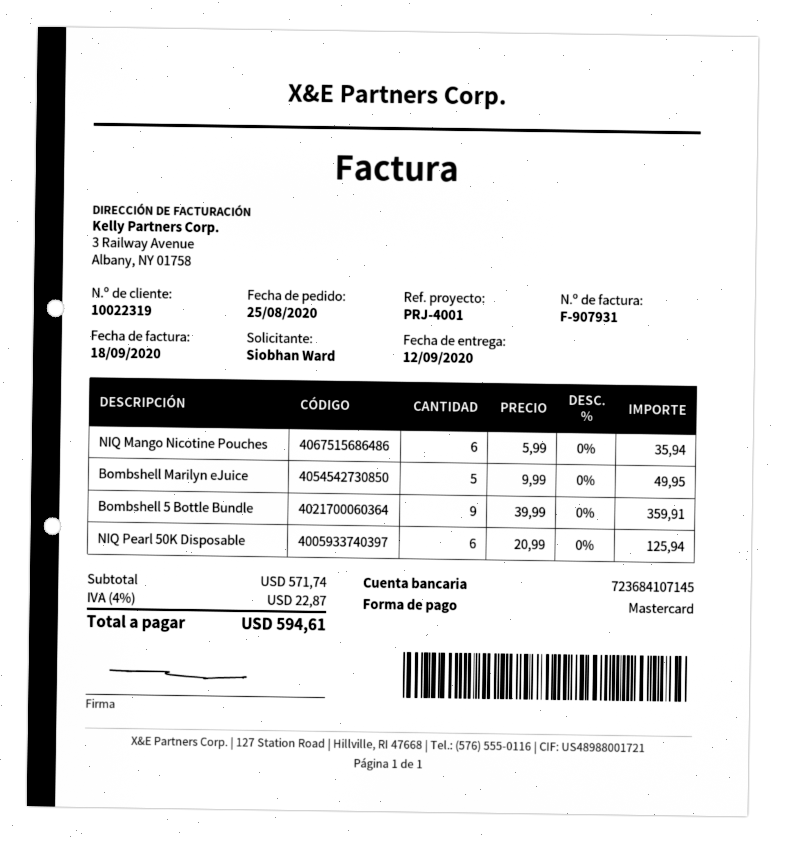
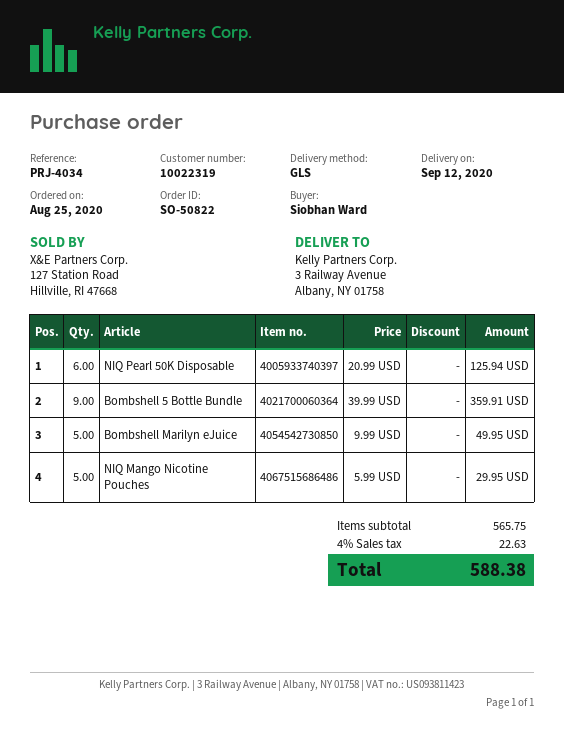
reference: PRJ-4001 -> PRJ-4034
NIQ Mango Nicotine Pouches: 6 x 5.99 = 35.94 -> 5 x 5.99 = 29.95
subtotal: 571.74 -> 565.75
tax: 4% = 22.87 -> 4% = 22.63
total: 594.61 -> 588.38

